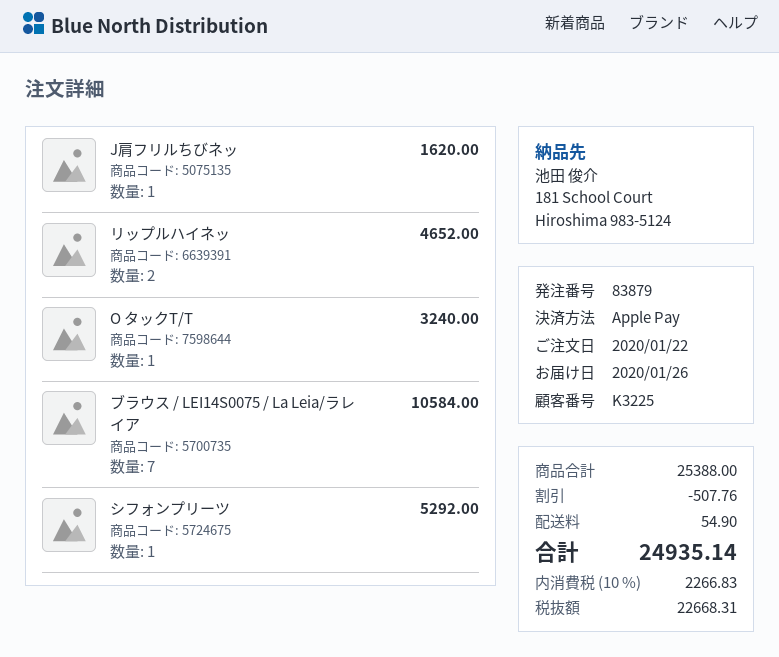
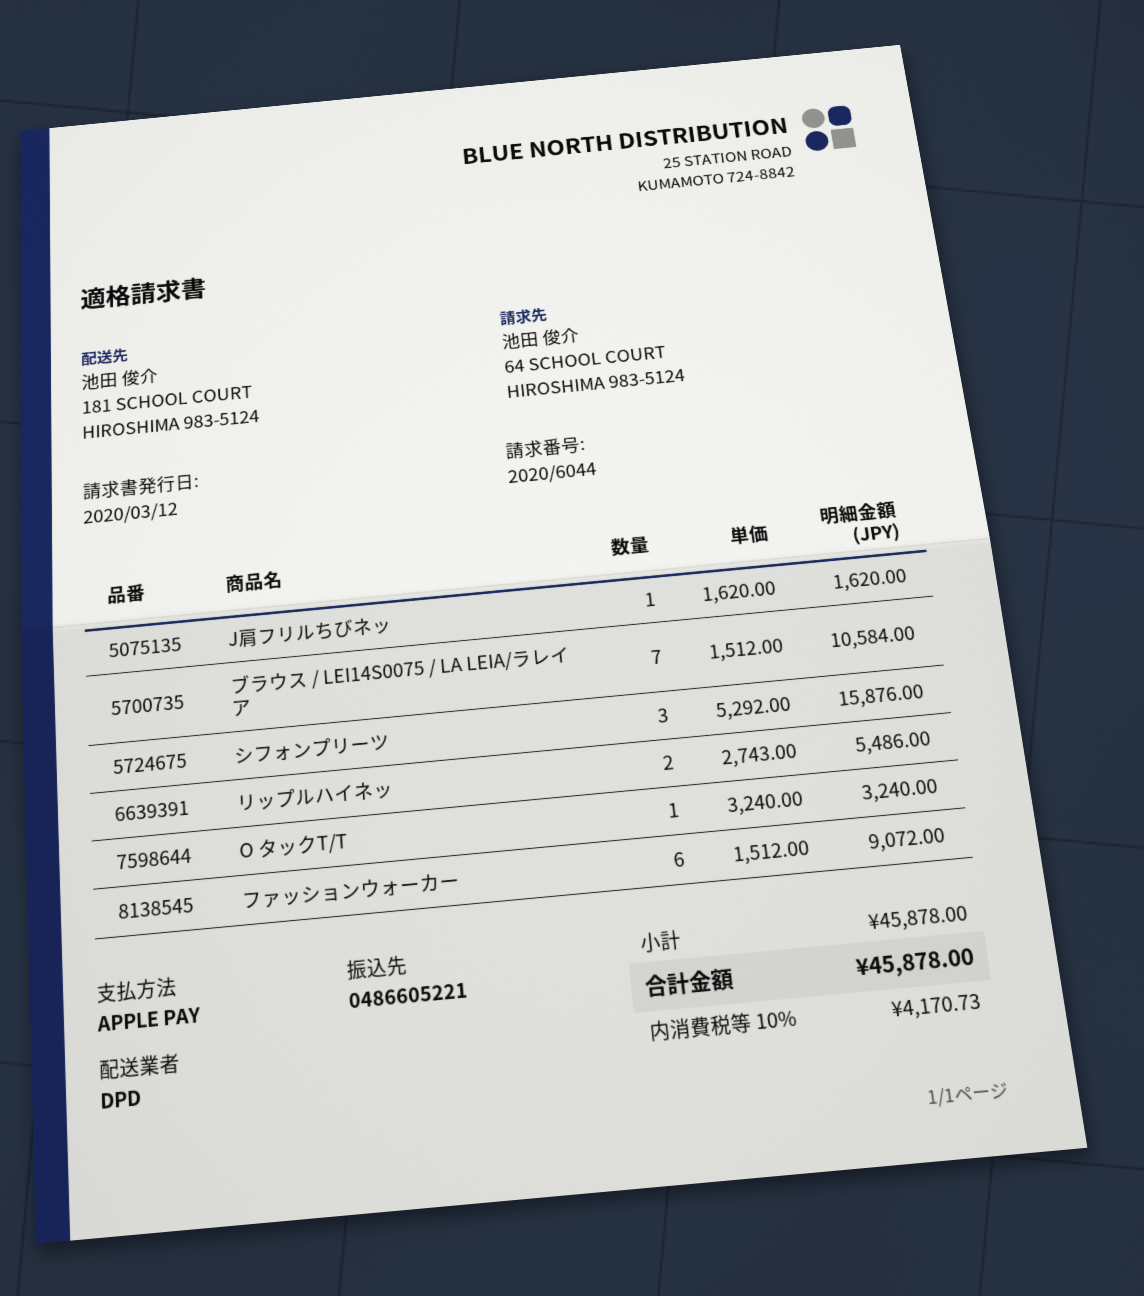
リップルハイネッ: 2 for 4652.00 -> 2 for 5486.00
シフォンプリーツ: 1 for 5292.00 -> 3 for 15876.00
ファッションウォーカー: none -> 6 for 9072.00
subtotal: 25388.00 -> 45878.00
discount: 507.76 -> none
shipping: 54.90 -> none
tax: 10% = 2266.83 -> 10% = 4170.73
total: 24935.14 -> 45878.00

